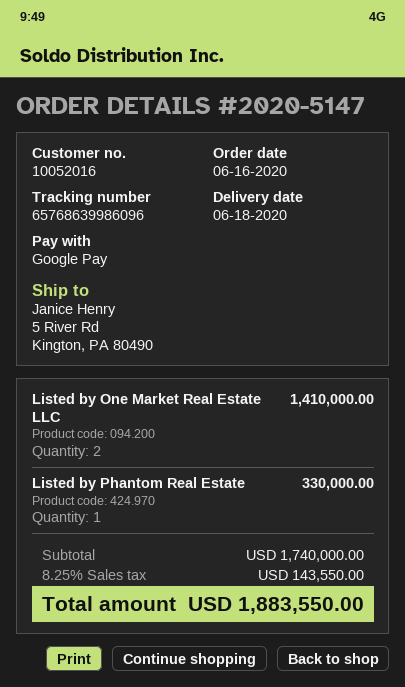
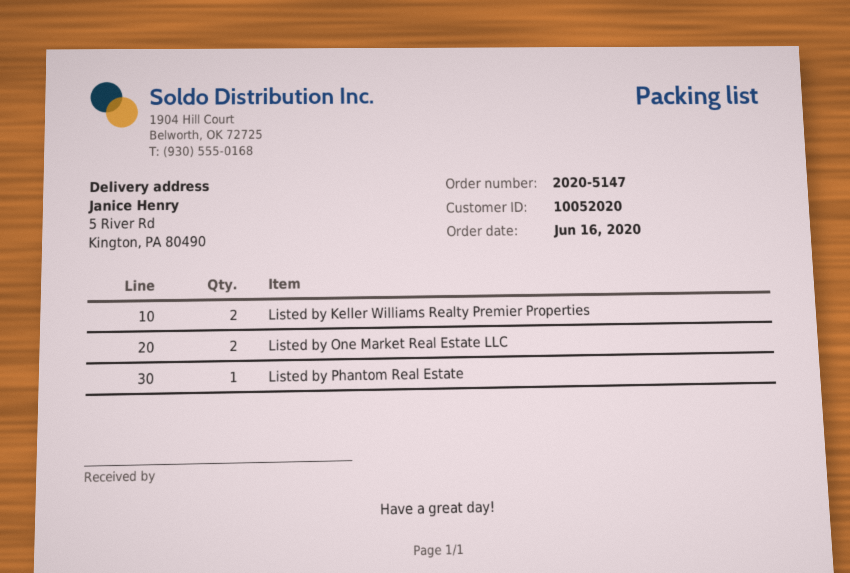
customer number: 10052016 -> 10052020
Listed by Keller Williams Realty Premier Properties: none -> 2

